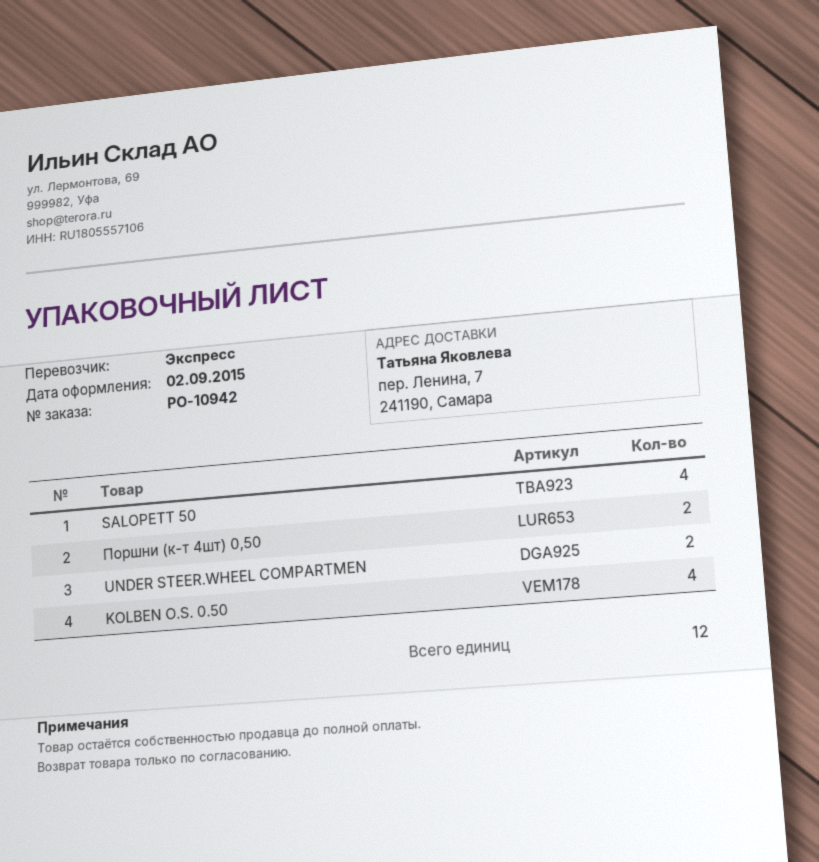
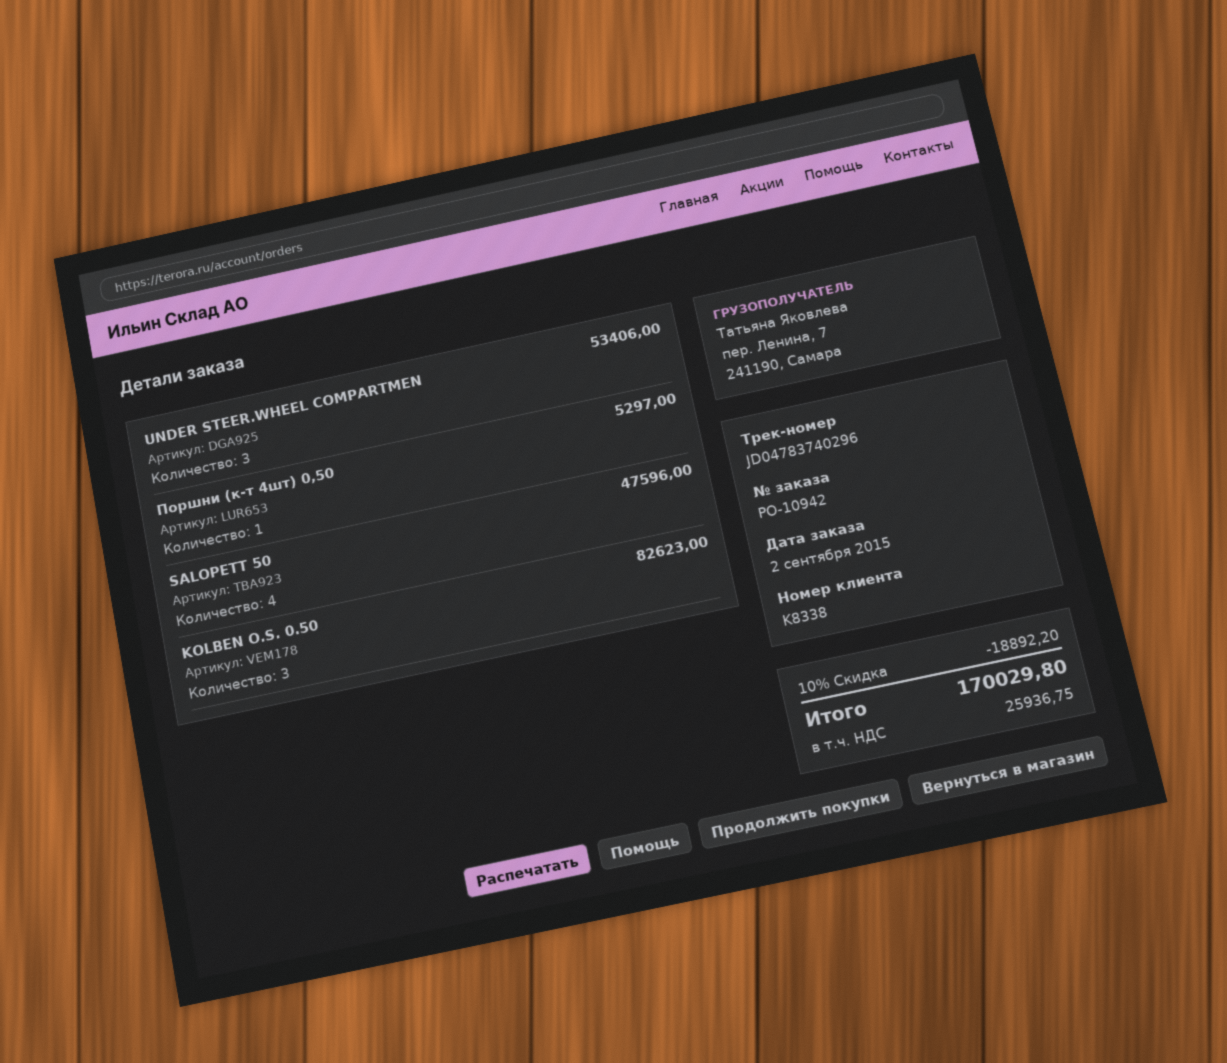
Поршни (к-т 4шт) 0,50: 2 -> 1
UNDER STEER.WHEEL COMPARTMEN: 2 -> 3
KOLBEN O.S. 0.50: 4 -> 3

